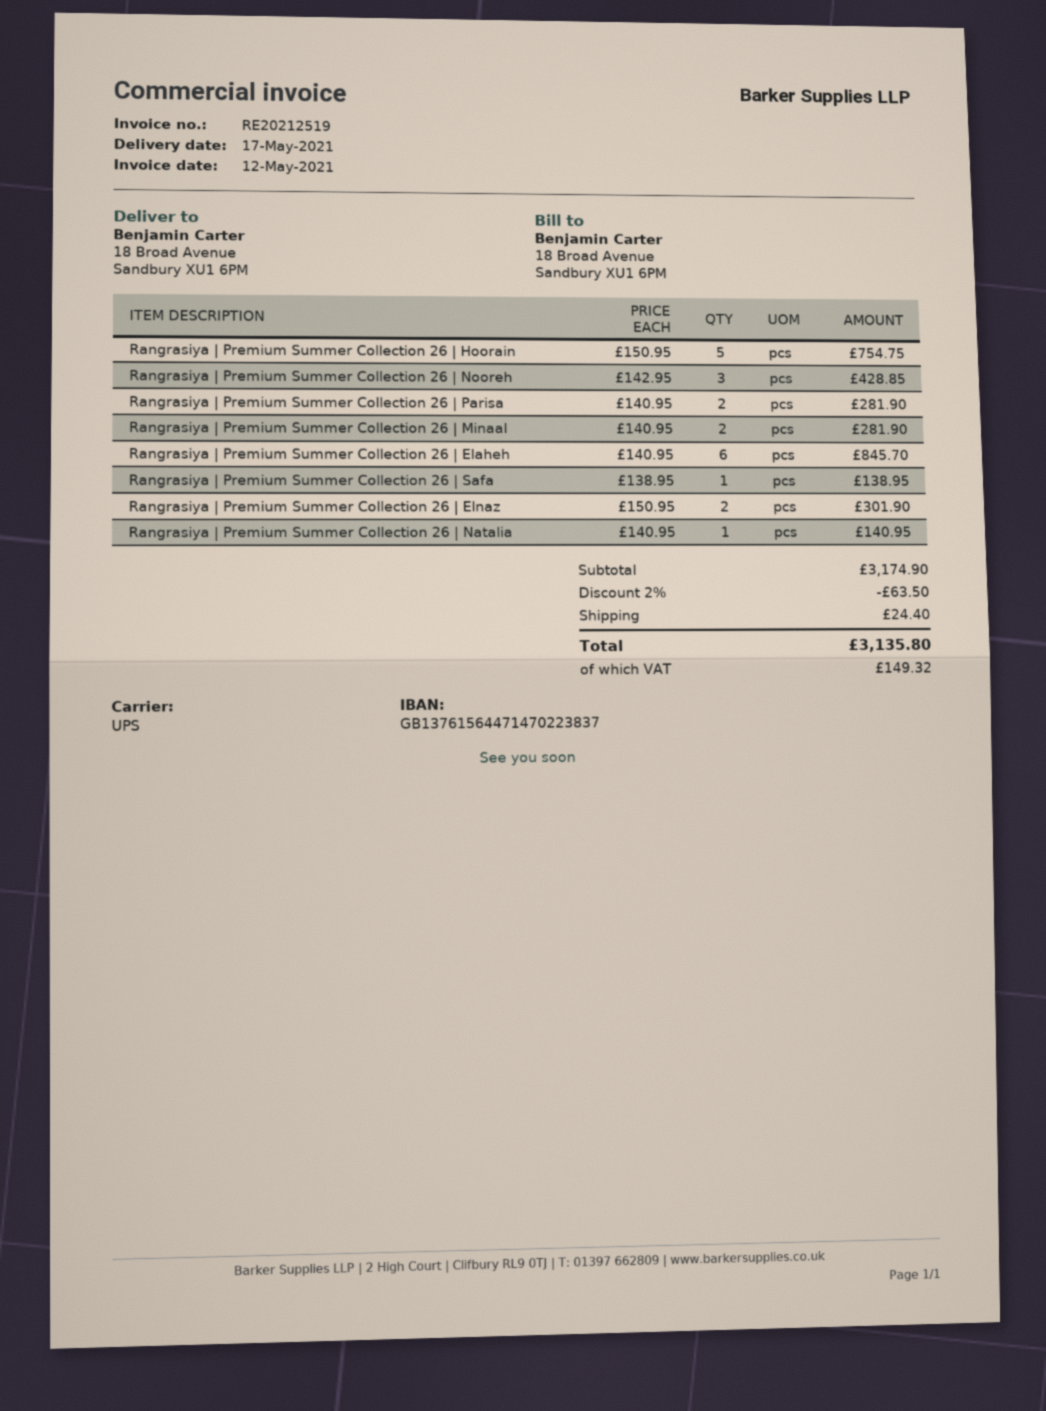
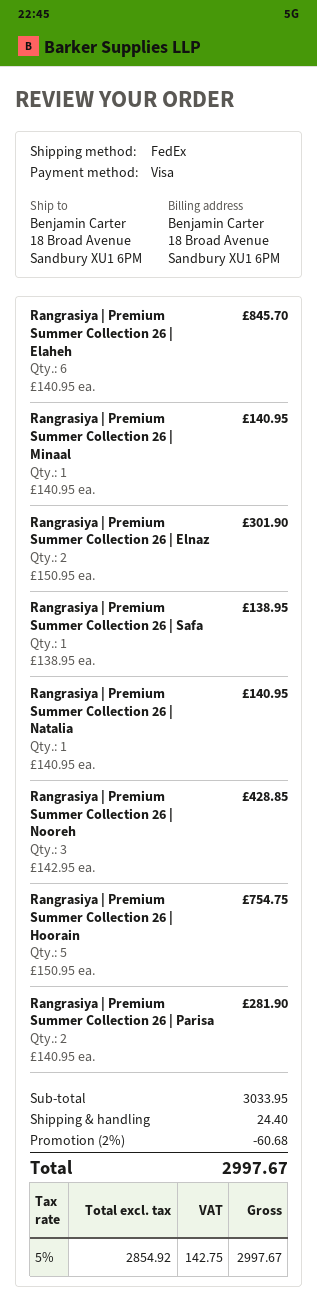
shipping method: UPS -> FedEx
Rangrasiya | Premium Summer Collection 26 | Minaal: 2 x 140.95 = 281.90 -> 1 x 140.95 = 140.95
subtotal: 3174.90 -> 3033.95
discount: 2% = 63.50 -> 2% = 60.68
tax: 149.32 -> 142.75
total: 3135.80 -> 2997.67

